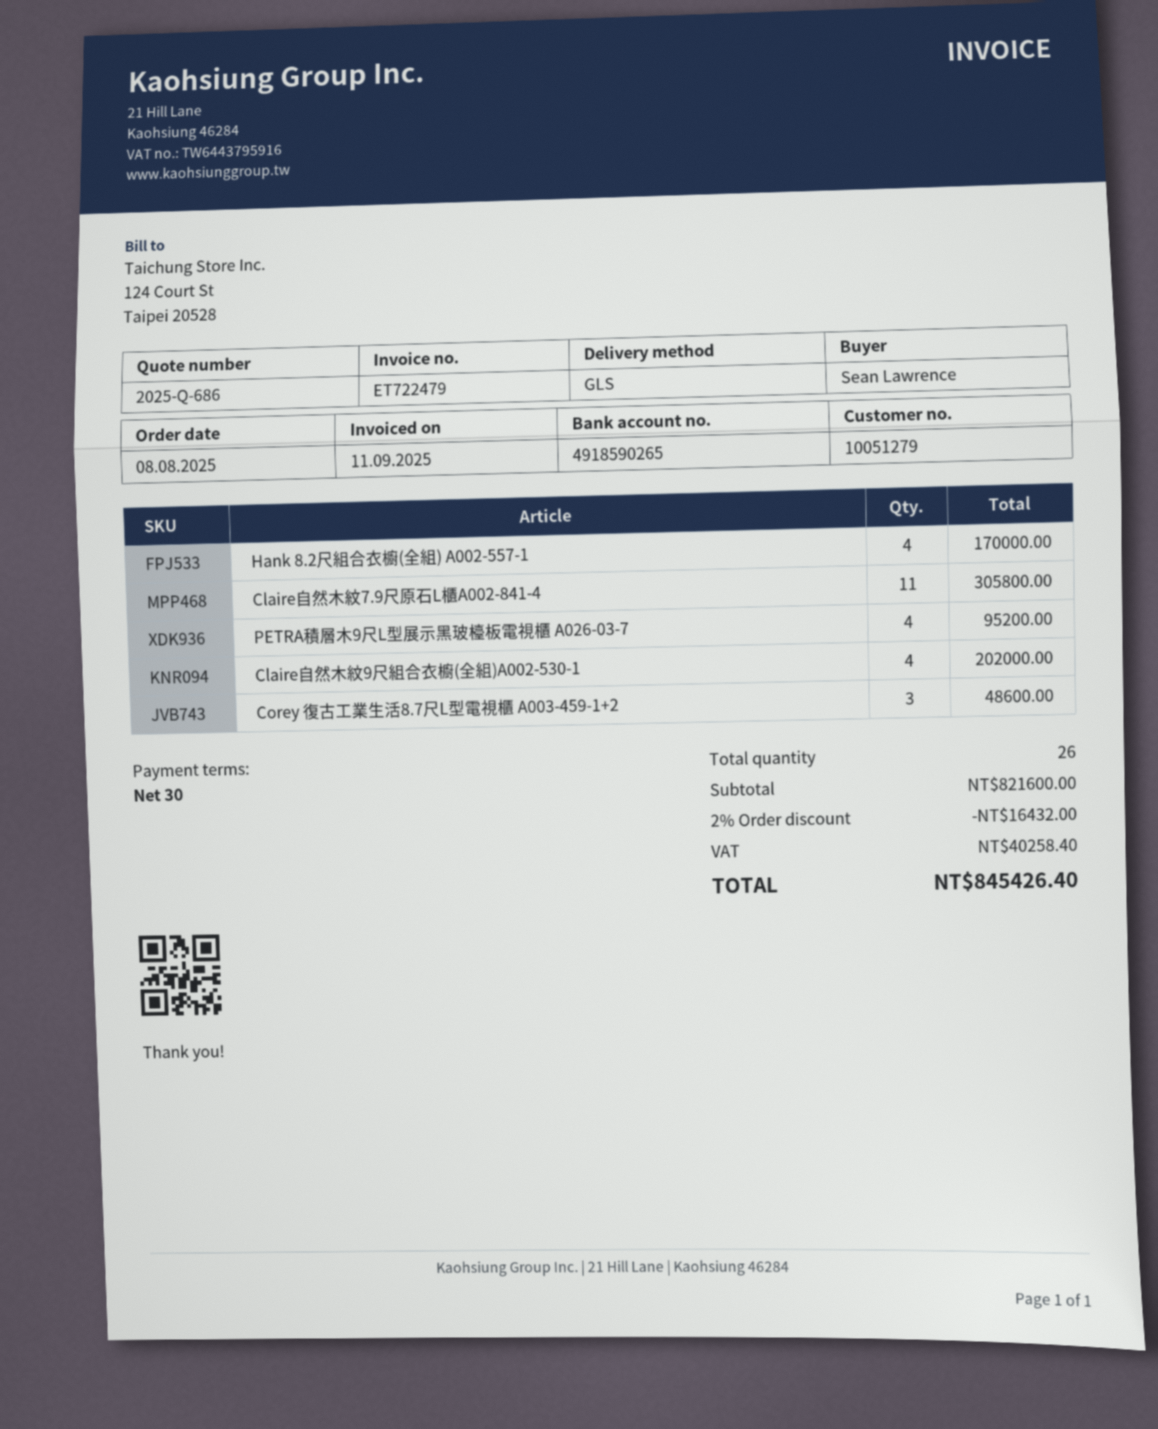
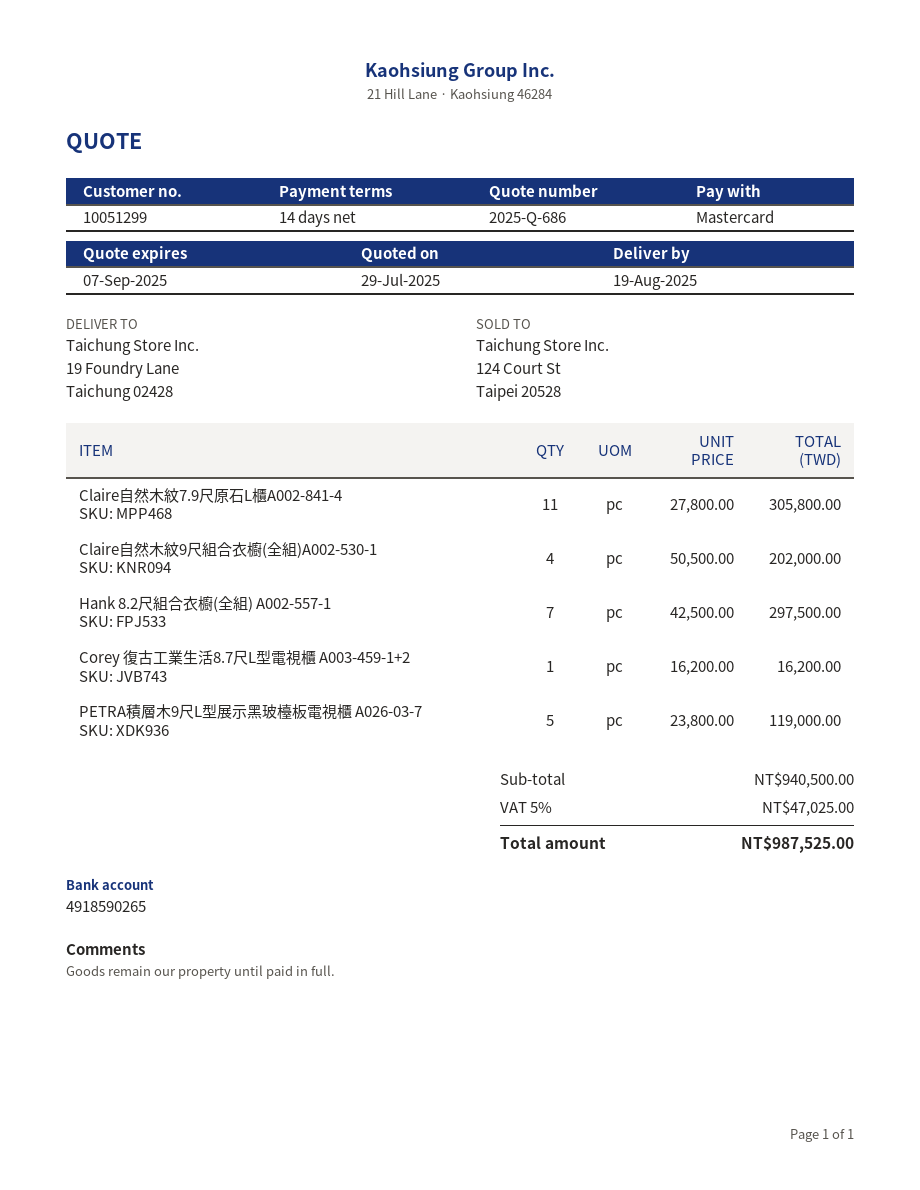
payment terms: 30 days -> 14 days
customer number: 10051279 -> 10051299
Hank 8.2尺組合衣櫥(全組) A002-557-1: 4 for 170000.00 -> 7 for 297500.00
PETRA積層木9尺L型展示黑玻檯板電視櫃 A026-03-7: 4 for 95200.00 -> 5 for 119000.00
Corey 復古工業生活8.7尺L型電視櫃 A003-459-1+2: 3 for 48600.00 -> 1 for 16200.00
subtotal: 821600.00 -> 940500.00
discount: 2% = 16432.00 -> none
tax: 40258.40 -> 47025.00
total: 845426.40 -> 987525.00

